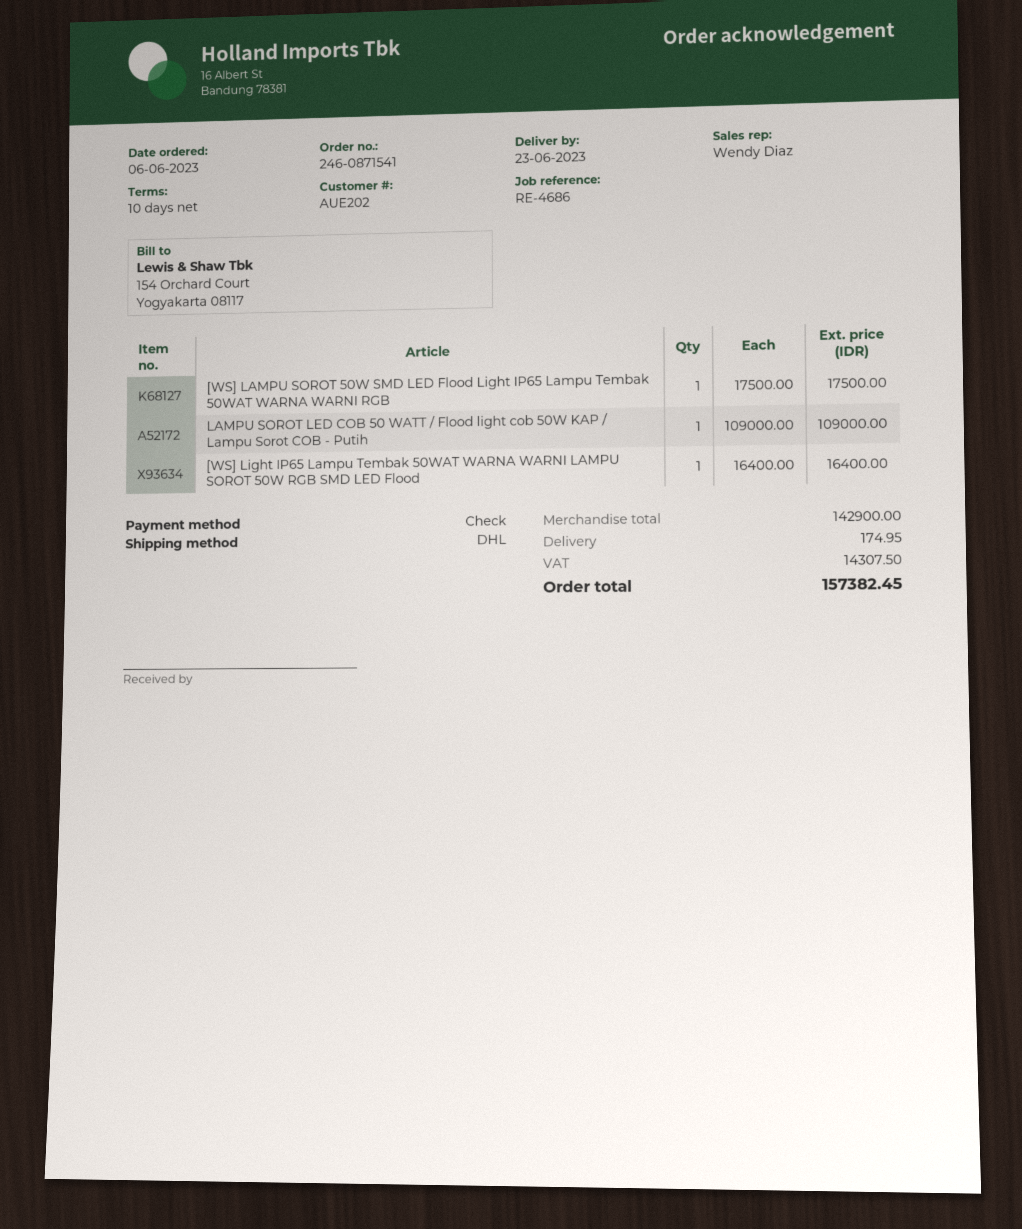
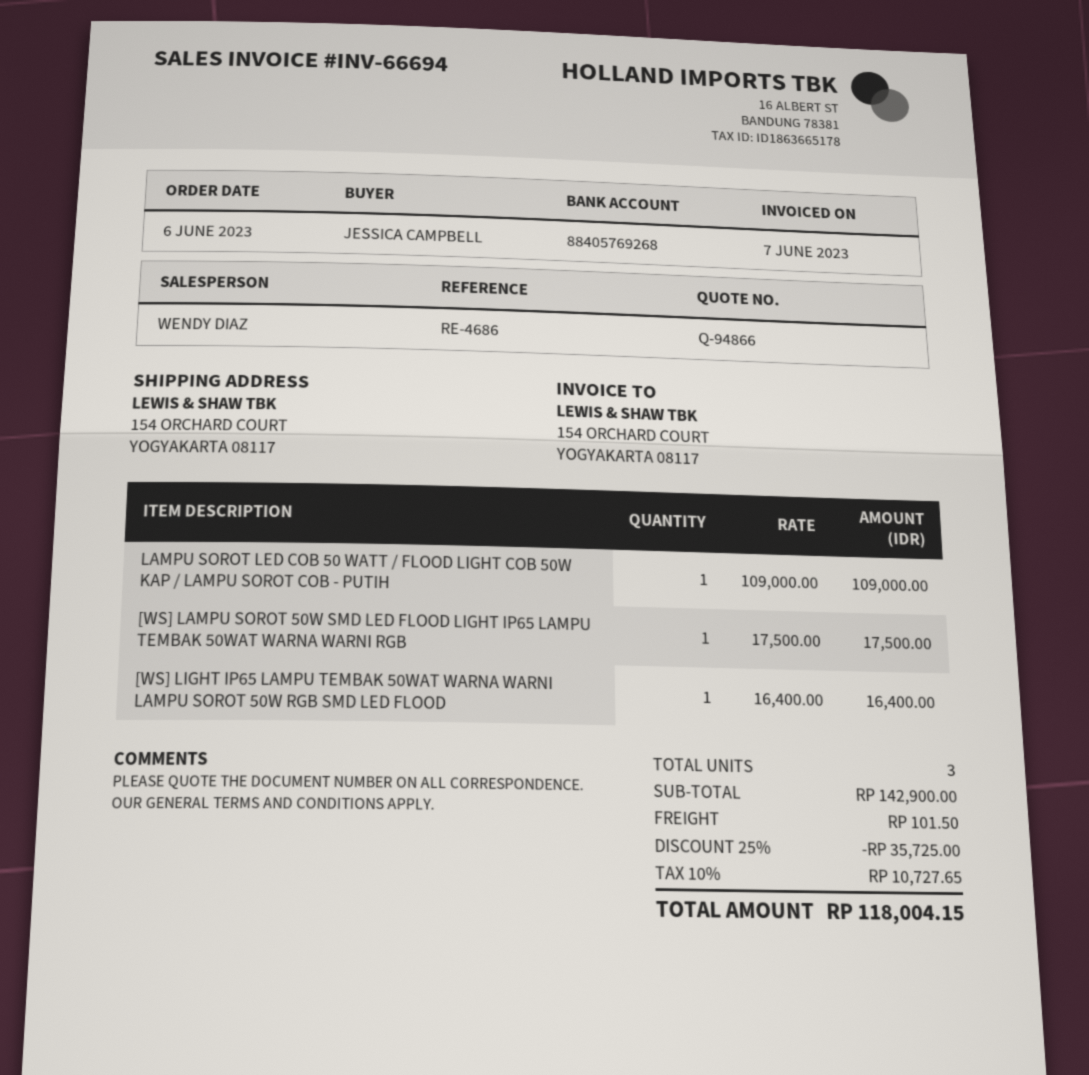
discount: none -> 25% = 35725.00
shipping: 174.95 -> 101.50
tax: 14307.50 -> 10727.65
total: 157382.45 -> 118004.15

